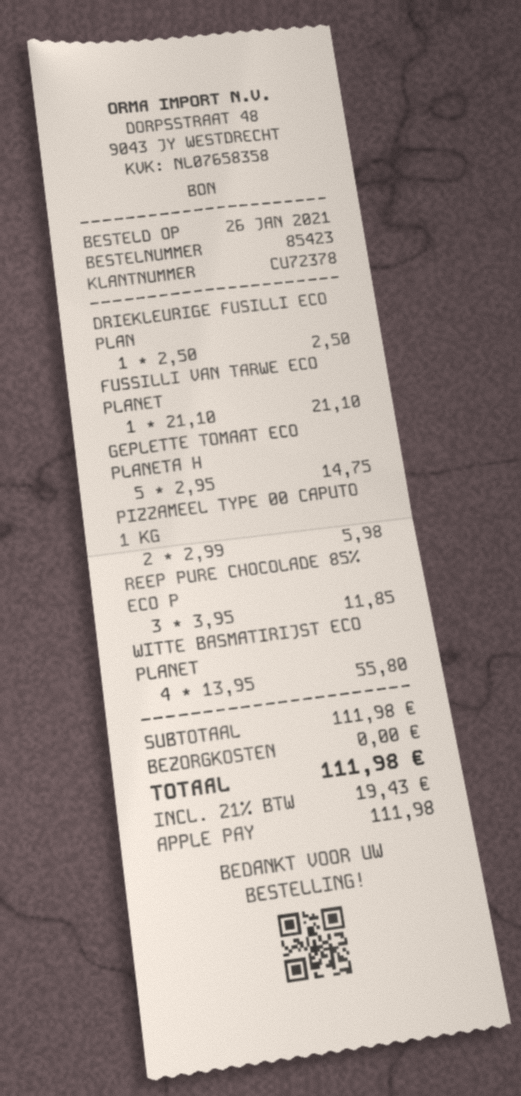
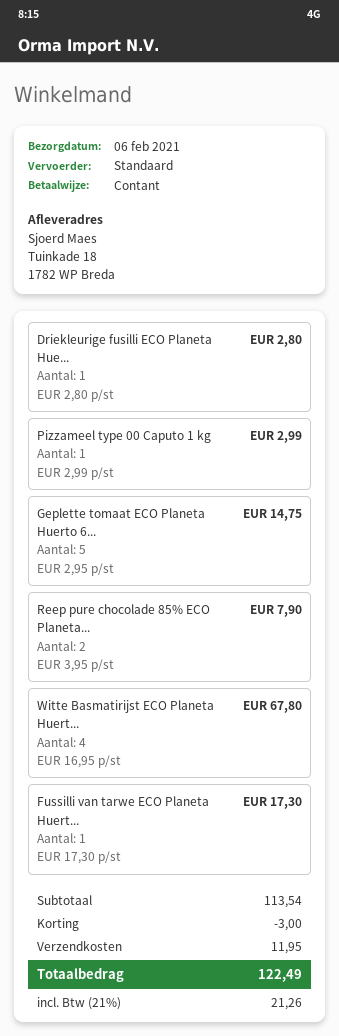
payment method: Apple Pay -> cash
DRIEKLEURIGE FUSILLI ECO PLAN: 1 x 2.50 = 2.50 -> 1 x 2.80 = 2.80
FUSSILLI VAN TARWE ECO PLANET: 1 x 21.10 = 21.10 -> 1 x 17.30 = 17.30
PIZZAMEEL TYPE 00 CAPUTO 1 KG: 2 x 2.99 = 5.98 -> 1 x 2.99 = 2.99
REEP PURE CHOCOLADE 85% ECO P: 3 x 3.95 = 11.85 -> 2 x 3.95 = 7.90
WITTE BASMATIRIJST ECO PLANET: 4 x 13.95 = 55.80 -> 4 x 16.95 = 67.80
subtotal: 111.98 -> 113.54
discount: none -> 3.00
shipping: 0.00 -> 11.95
tax: 21% = 19.43 -> 21% = 21.26
total: 111.98 -> 122.49

